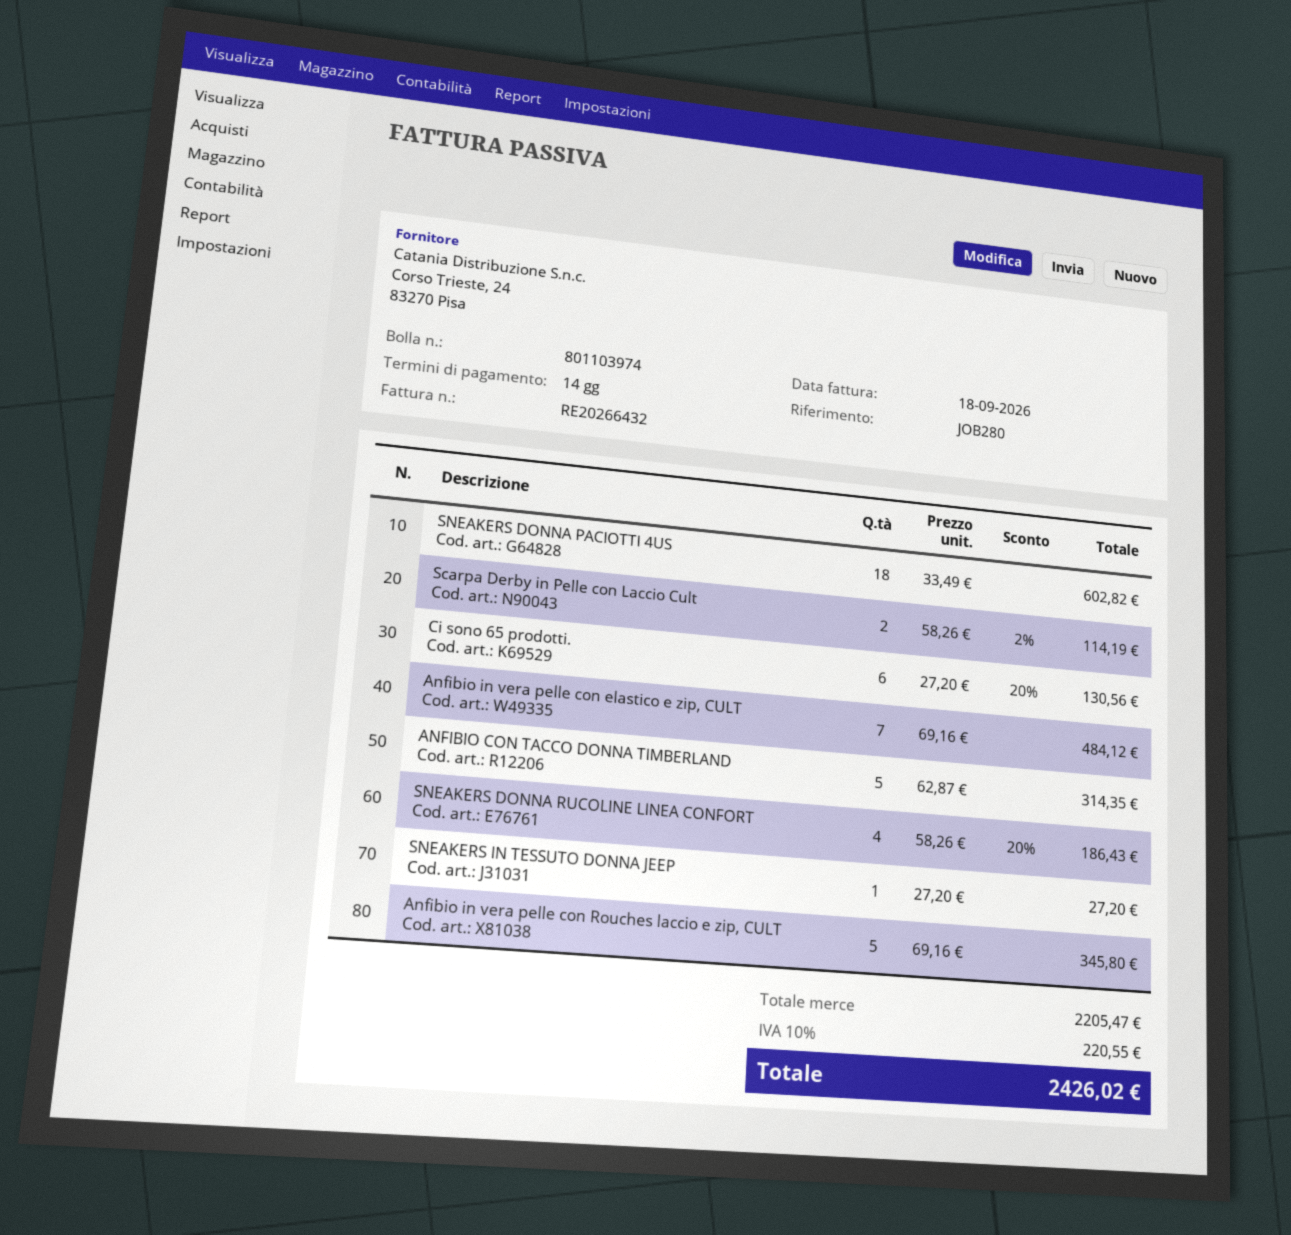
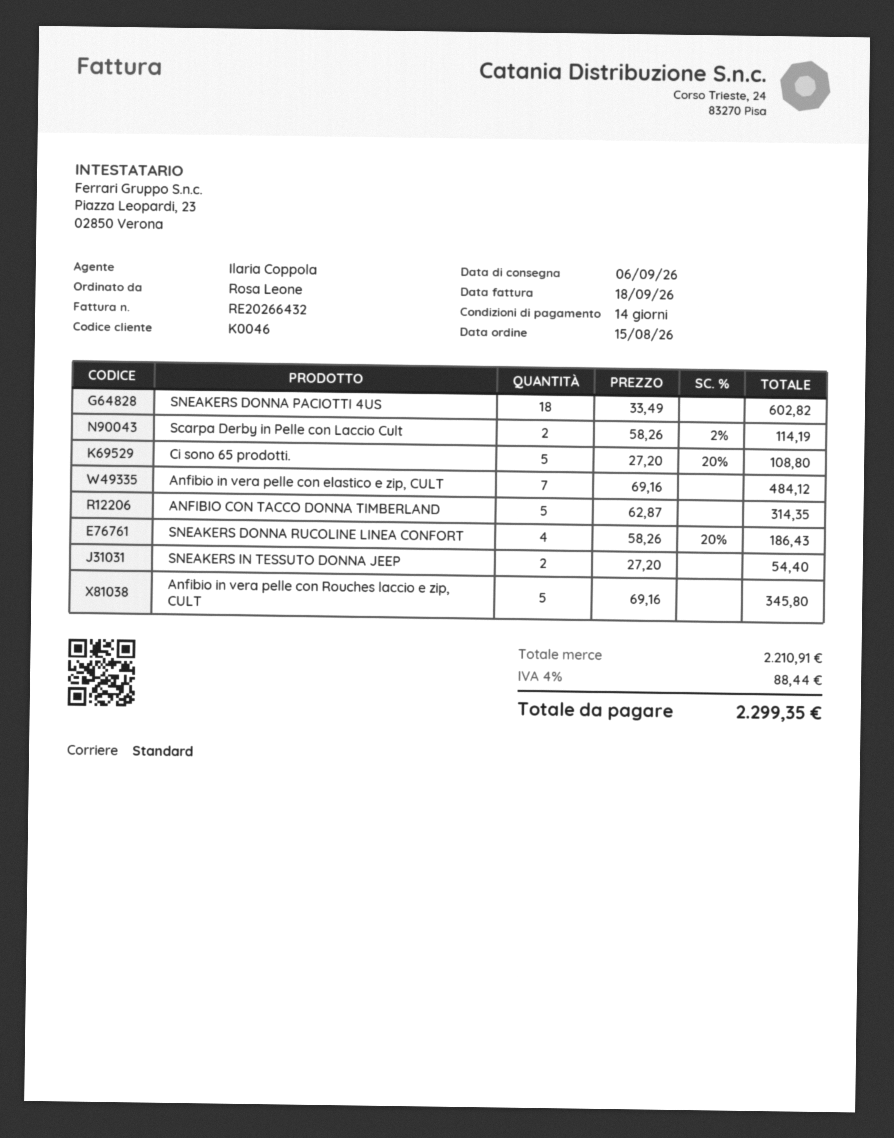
Ci sono 65 prodotti.: 6 x 27.20 - 20% = 130.56 -> 5 x 27.20 - 20% = 108.80
SNEAKERS IN TESSUTO DONNA JEEP: 1 x 27.20 = 27.20 -> 2 x 27.20 = 54.40
subtotal: 2205.47 -> 2210.91
tax: 10% = 220.55 -> 4% = 88.44
total: 2426.02 -> 2299.35

